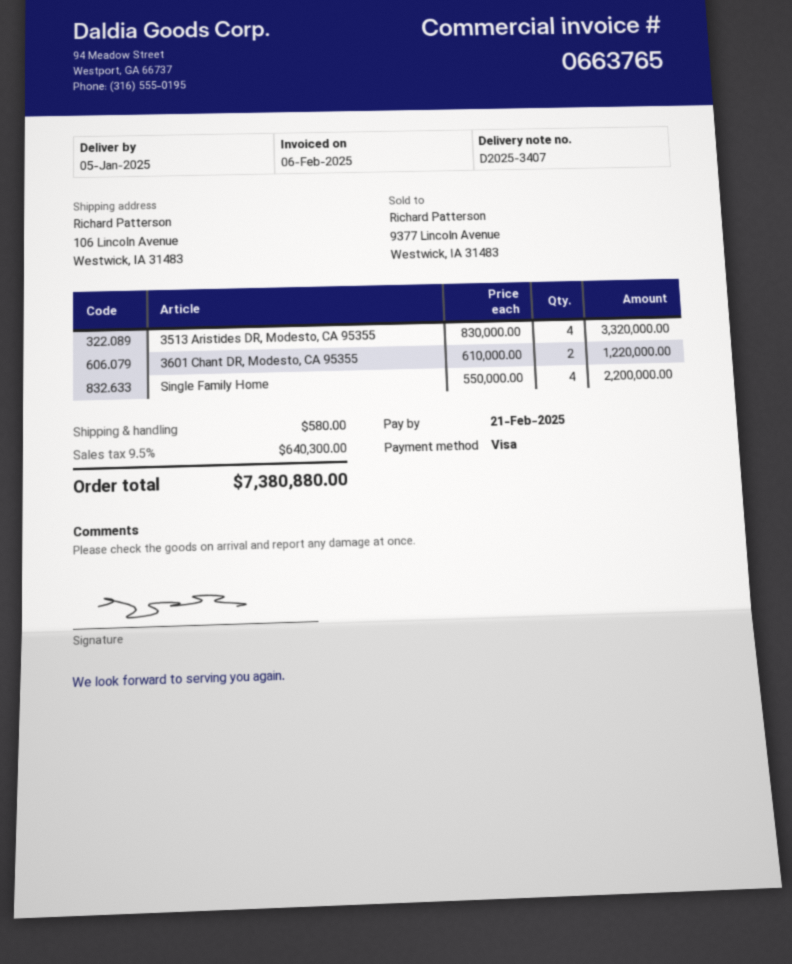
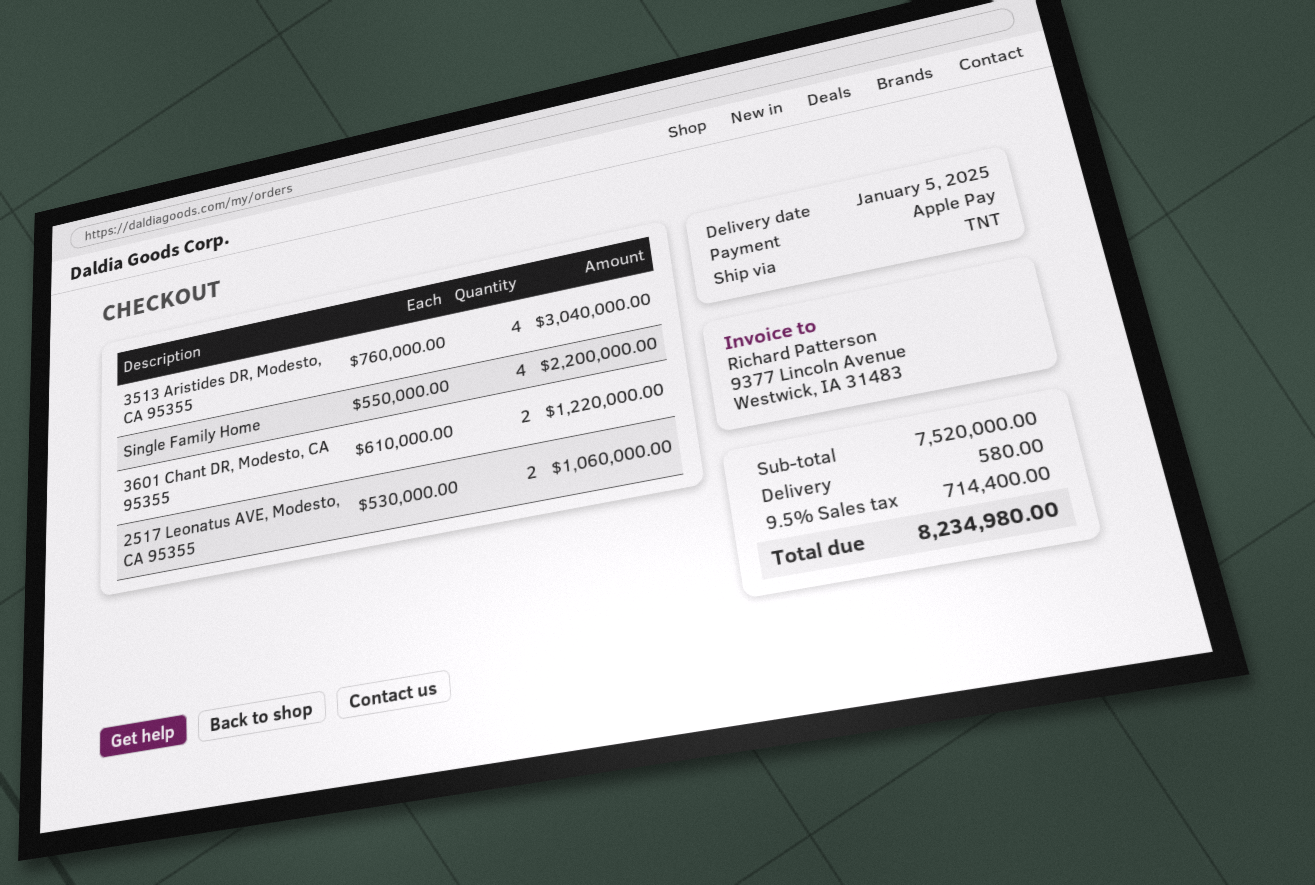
payment method: Visa -> Apple Pay
3513 Aristides DR, Modesto, CA 95355: 4 x 830000.00 = 3320000.00 -> 4 x 760000.00 = 3040000.00
2517 Leonatus AVE, Modesto, CA 95355: none -> 2 x 530000.00 = 1060000.00
tax: 9.5% = 640300.00 -> 9.5% = 714400.00
total: 7380880.00 -> 8234980.00

